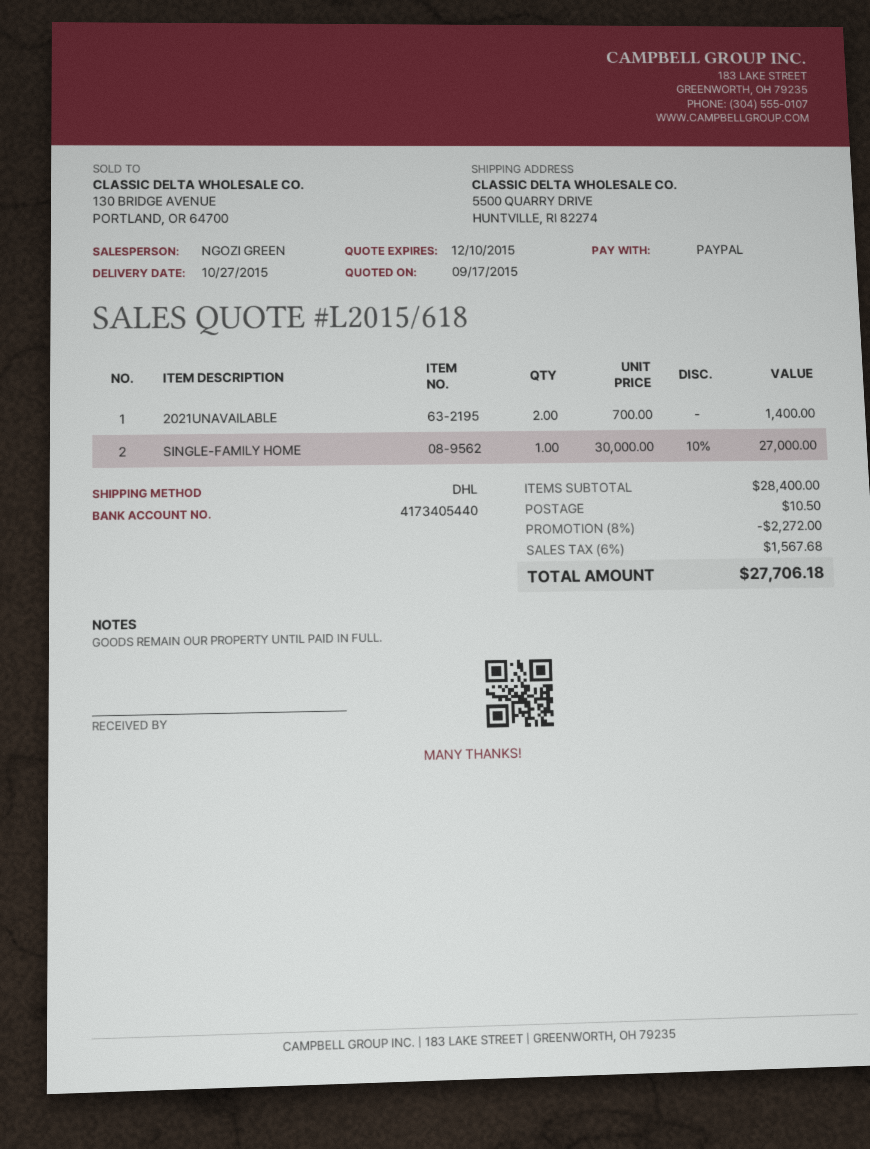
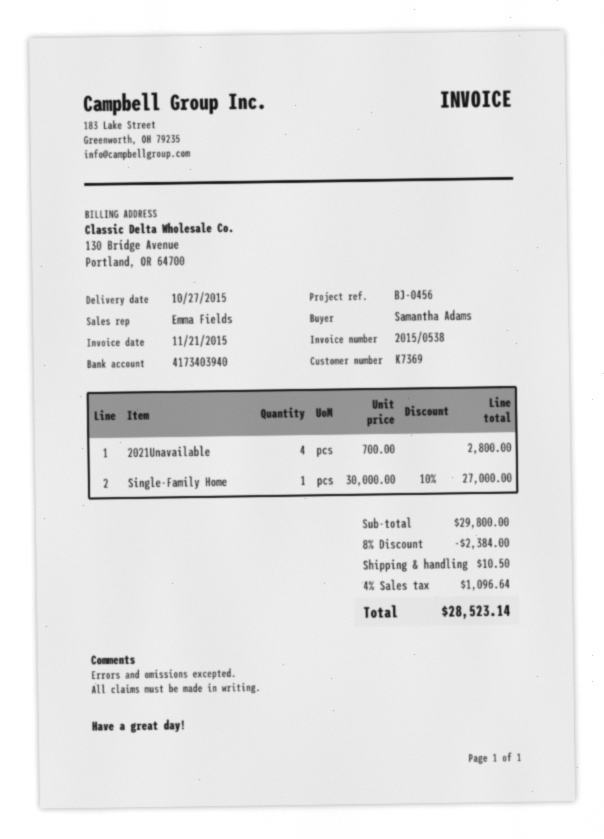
sales rep: NGOZI GREEN -> Emma Fields
bank account: 4173405440 -> 4173403940
2021UNAVAILABLE: 2 x 700.00 = 1400.00 -> 4 x 700.00 = 2800.00
subtotal: 28400.00 -> 29800.00
discount: 8% = 2272.00 -> 8% = 2384.00
tax: 6% = 1567.68 -> 4% = 1096.64
total: 27706.18 -> 28523.14

